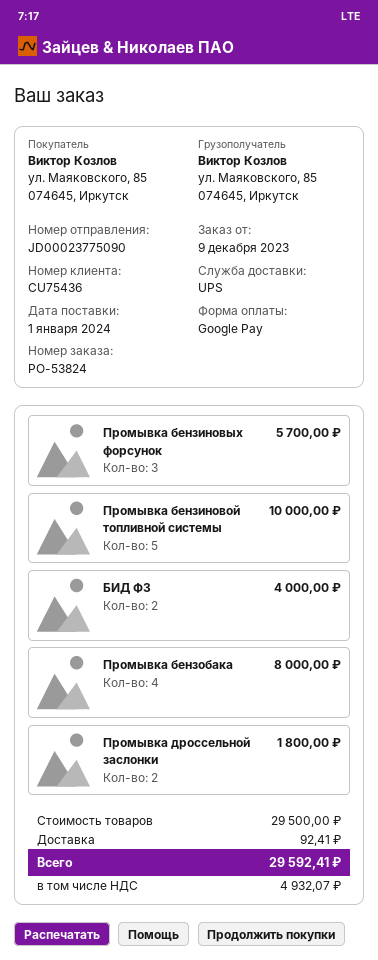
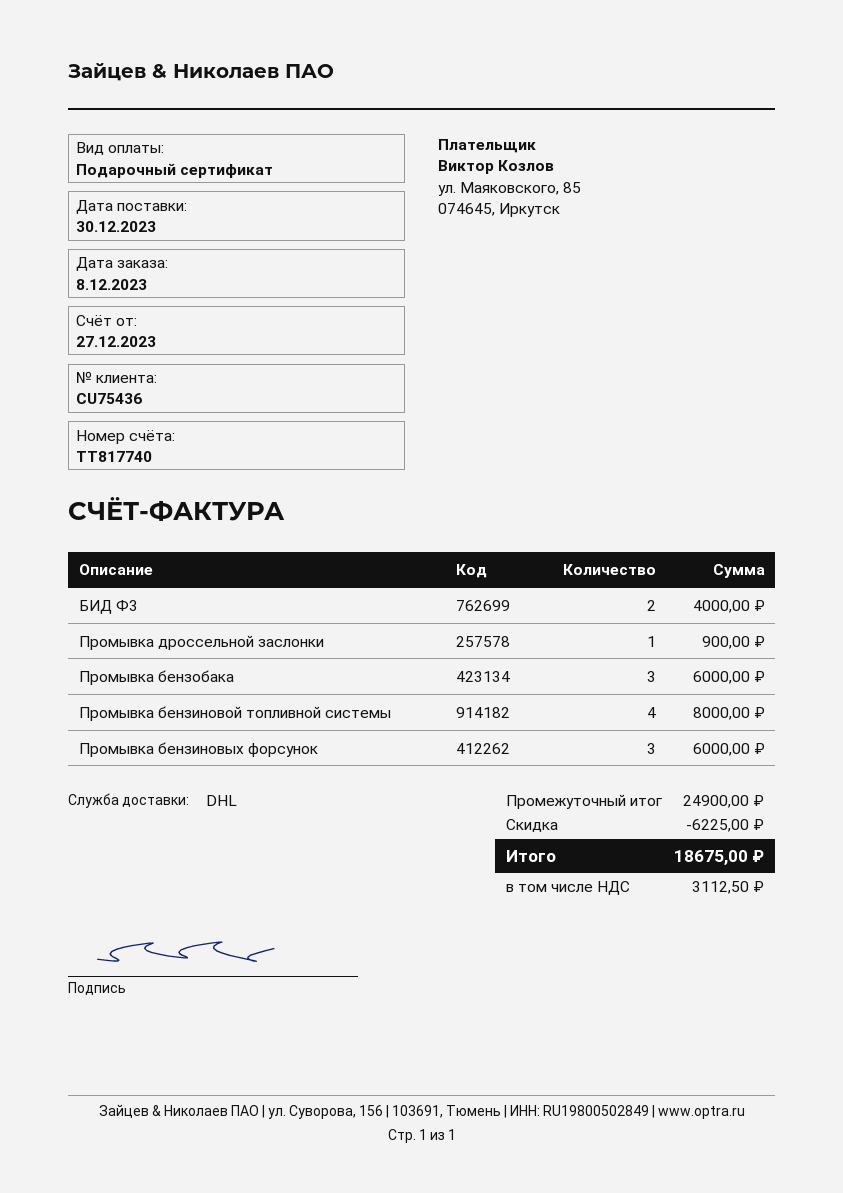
order date: 2023-12-09 -> 2023-12-08
delivery date: 2024-01-01 -> 2023-12-30
payment method: Google Pay -> gift card
shipping method: UPS -> DHL
Промывка бензиновых форсунок: 3 for 5700.00 -> 3 for 6000.00
Промывка бензиновой топливной системы: 5 for 10000.00 -> 4 for 8000.00
Промывка бензобака: 4 for 8000.00 -> 3 for 6000.00
Промывка дроссельной заслонки: 2 for 1800.00 -> 1 for 900.00
subtotal: 29500.00 -> 24900.00
discount: none -> 6225.00
shipping: 92.41 -> none
tax: 4932.07 -> 3112.50
total: 29592.41 -> 18675.00

